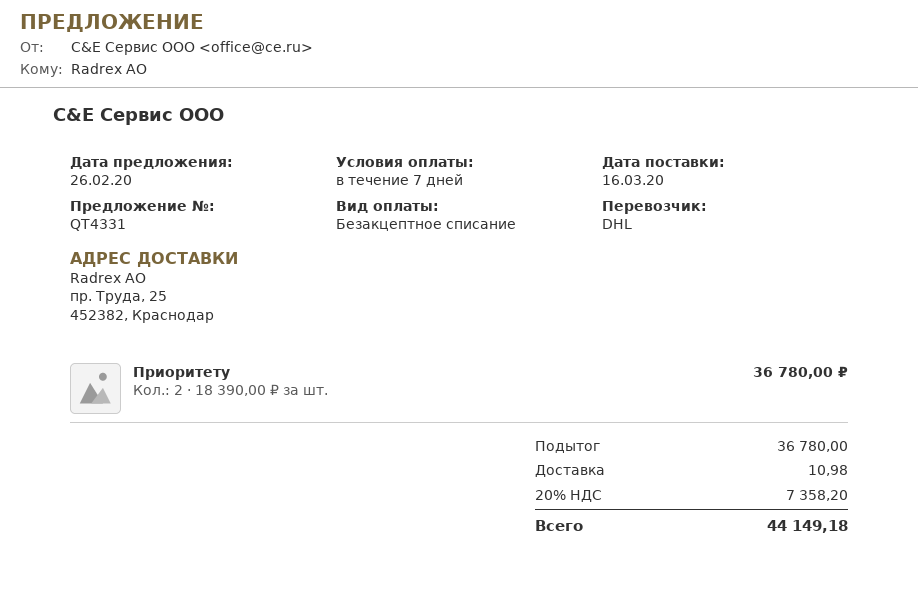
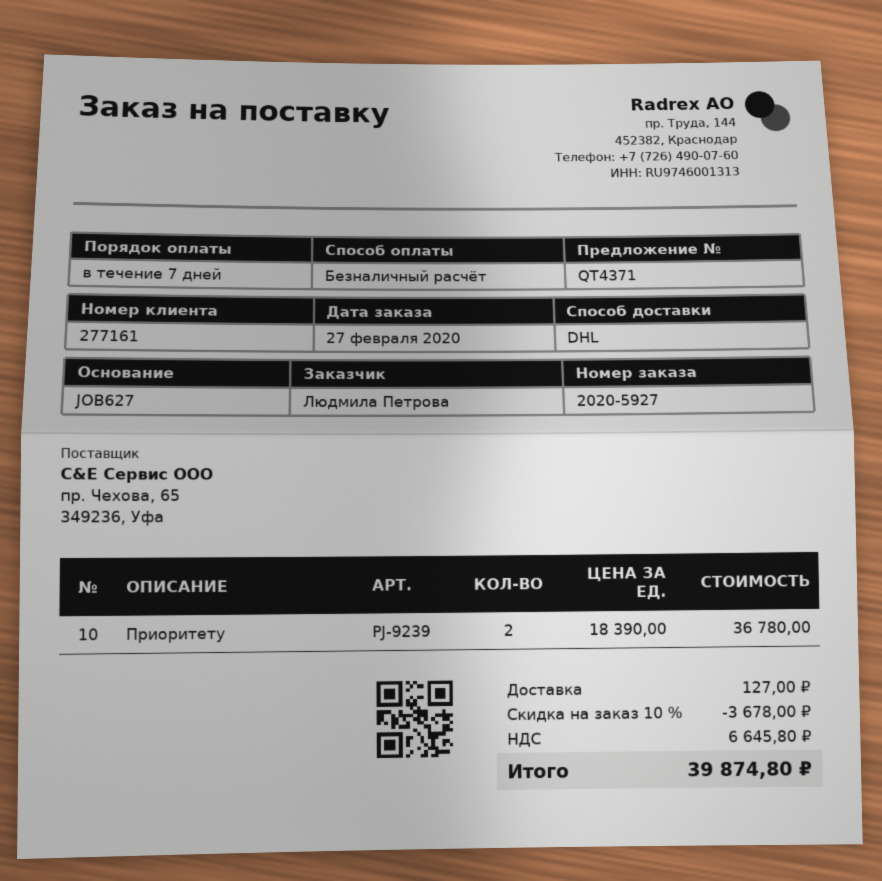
quote number: QT4331 -> QT4371
payment method: direct debit -> bank transfer
discount: none -> 10% = 3678.00
shipping: 10.98 -> 127.00
tax: 7358.20 -> 6645.80
total: 44149.18 -> 39874.80

